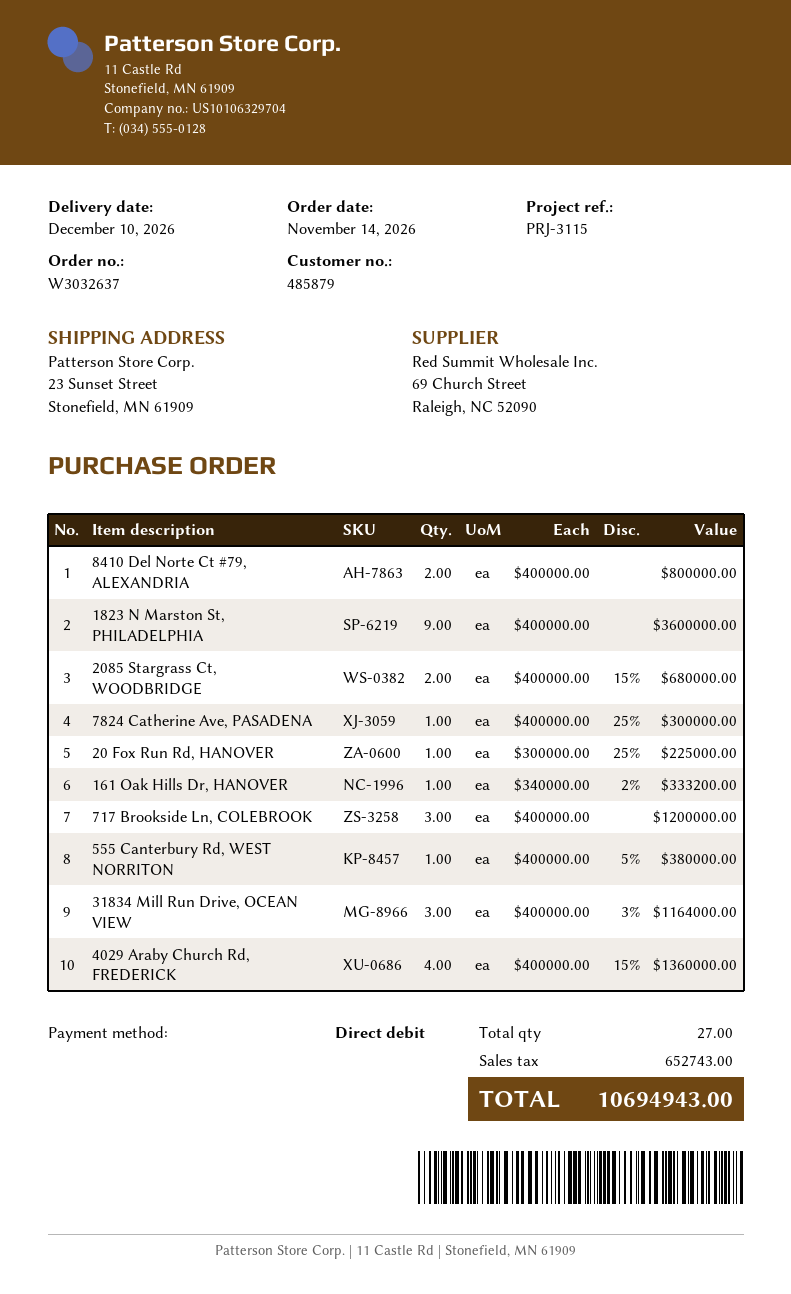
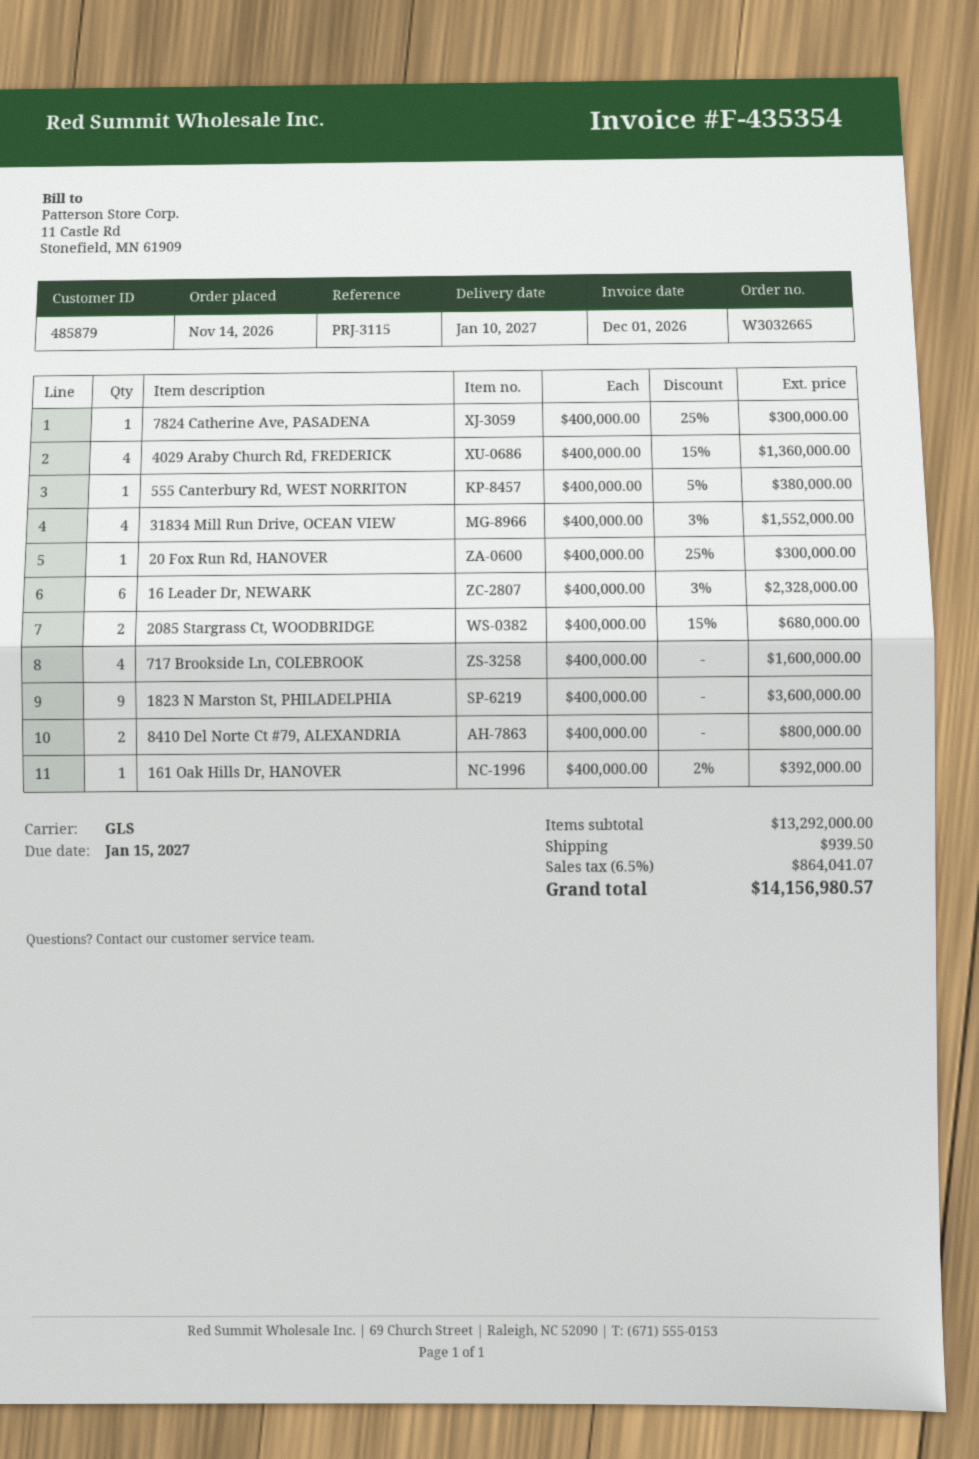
order number: W3032637 -> W3032665
delivery date: 2026-12-10 -> 2027-01-10
20 Fox Run Rd, HANOVER: 1 x 300000.00 - 25% = 225000.00 -> 1 x 400000.00 - 25% = 300000.00
161 Oak Hills Dr, HANOVER: 1 x 340000.00 - 2% = 333200.00 -> 1 x 400000.00 - 2% = 392000.00
717 Brookside Ln, COLEBROOK: 3 x 400000.00 = 1200000.00 -> 4 x 400000.00 = 1600000.00
31834 Mill Run Drive, OCEAN VIEW: 3 x 400000.00 - 3% = 1164000.00 -> 4 x 400000.00 - 3% = 1552000.00
16 Leader Dr, NEWARK: none -> 6 x 400000.00 - 3% = 2328000.00
shipping: none -> 939.50
tax: 652743.00 -> 864041.07
total: 10694943.00 -> 14156980.57

